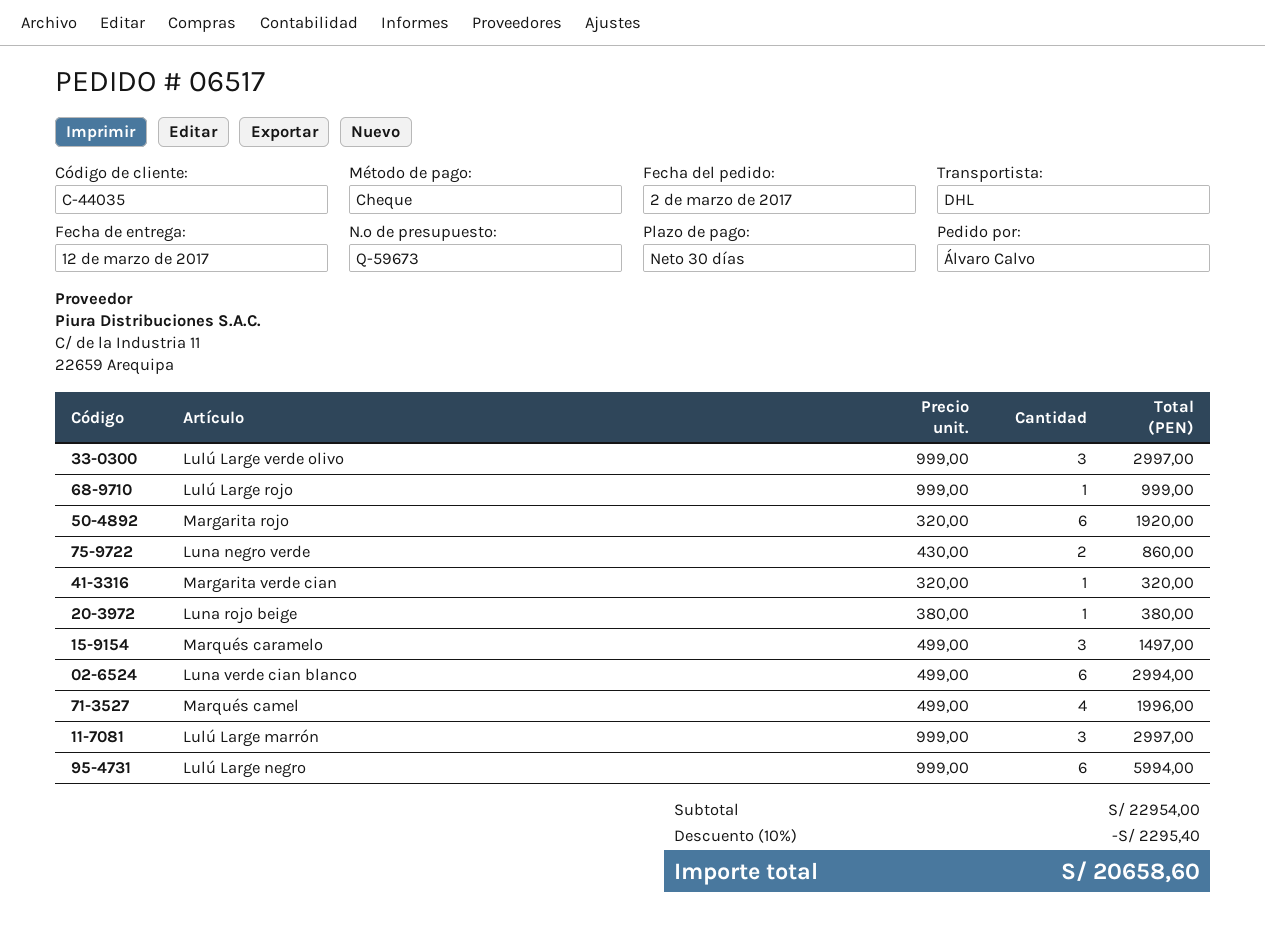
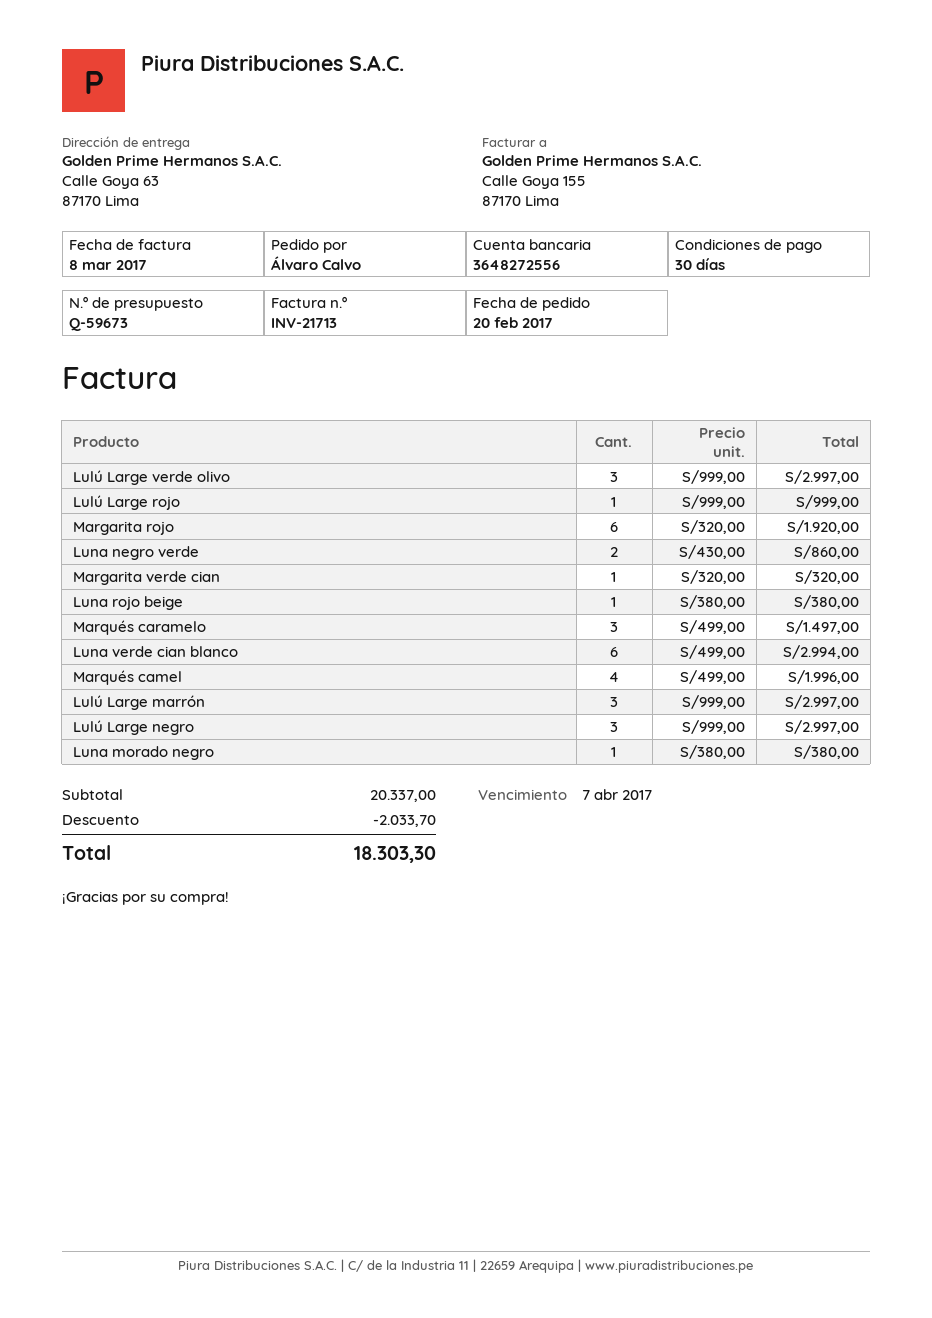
order date: 2017-03-02 -> 2017-02-20
Lulú Large negro: 6 x 999.00 = 5994.00 -> 3 x 999.00 = 2997.00
Luna morado negro: none -> 1 x 380.00 = 380.00
subtotal: 22954.00 -> 20337.00
discount: 2295.40 -> 2033.70
total: 20658.60 -> 18303.30

